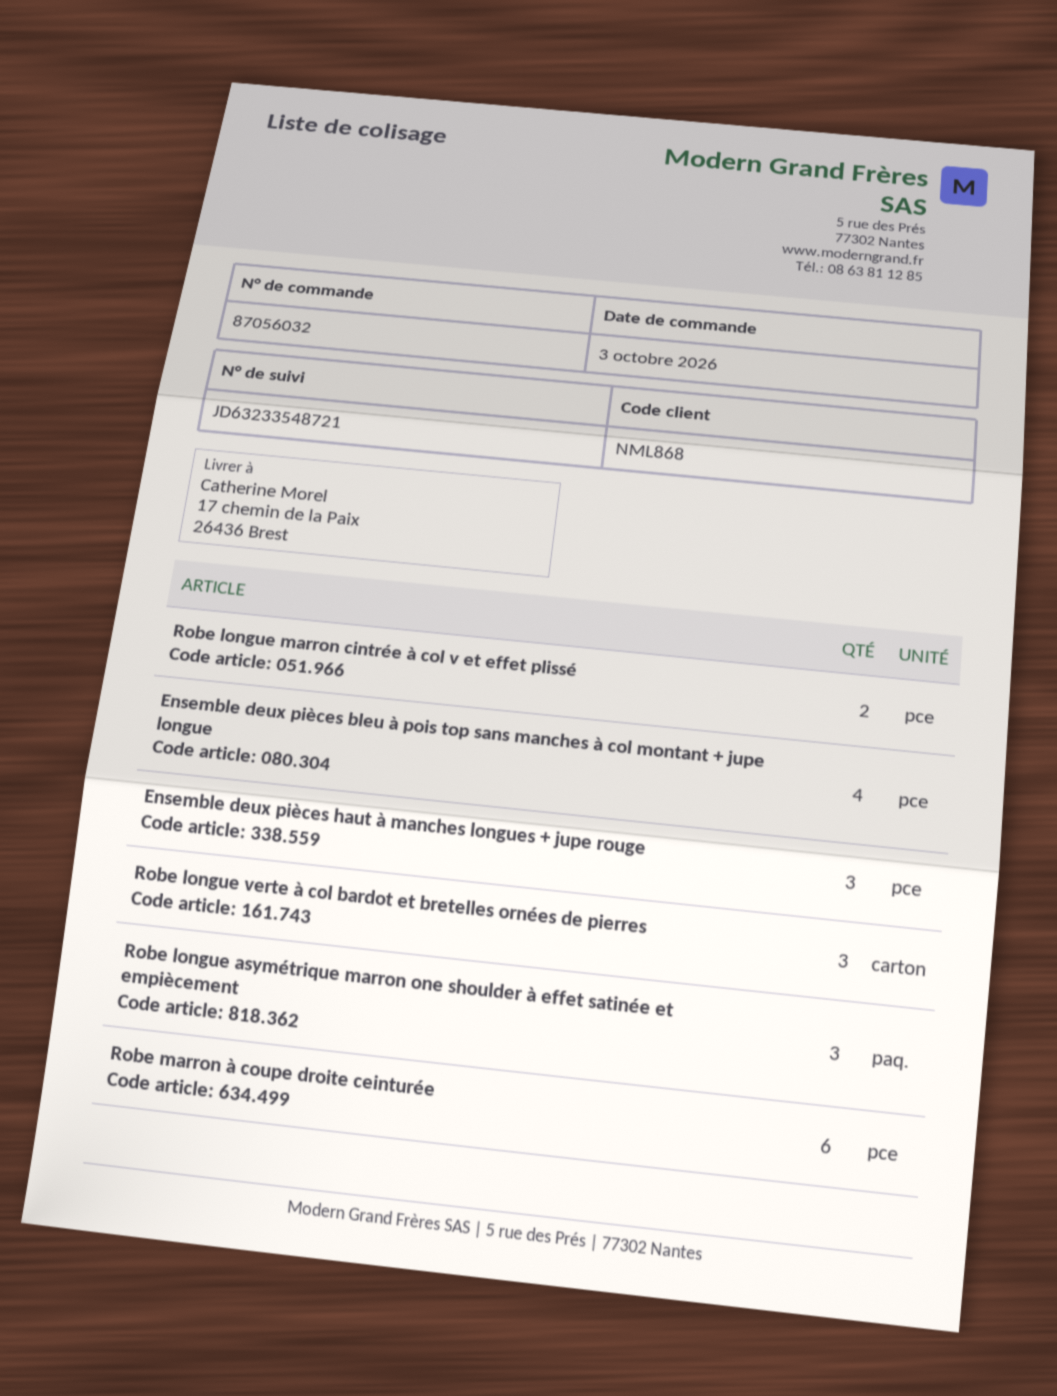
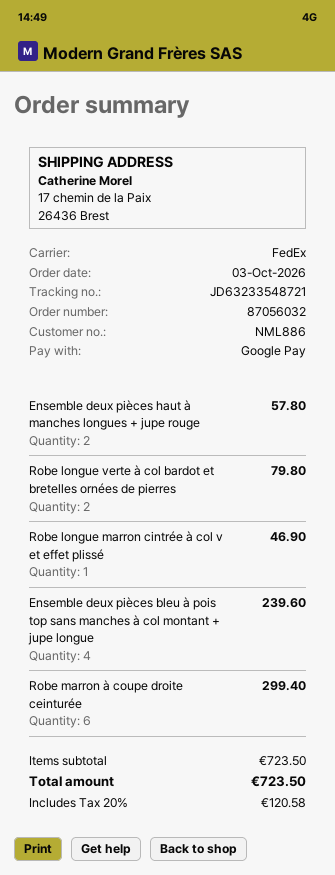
customer number: NML868 -> NML886
Robe longue marron cintrée à col v et effet plissé: 2 -> 1
Ensemble deux pièces haut à manches longues + jupe rouge: 3 -> 2
Robe longue verte à col bardot et bretelles ornées de pierres: 3 -> 2
Robe longue asymétrique marron one shoulder à effet satinée et empiècement: 3 -> none

